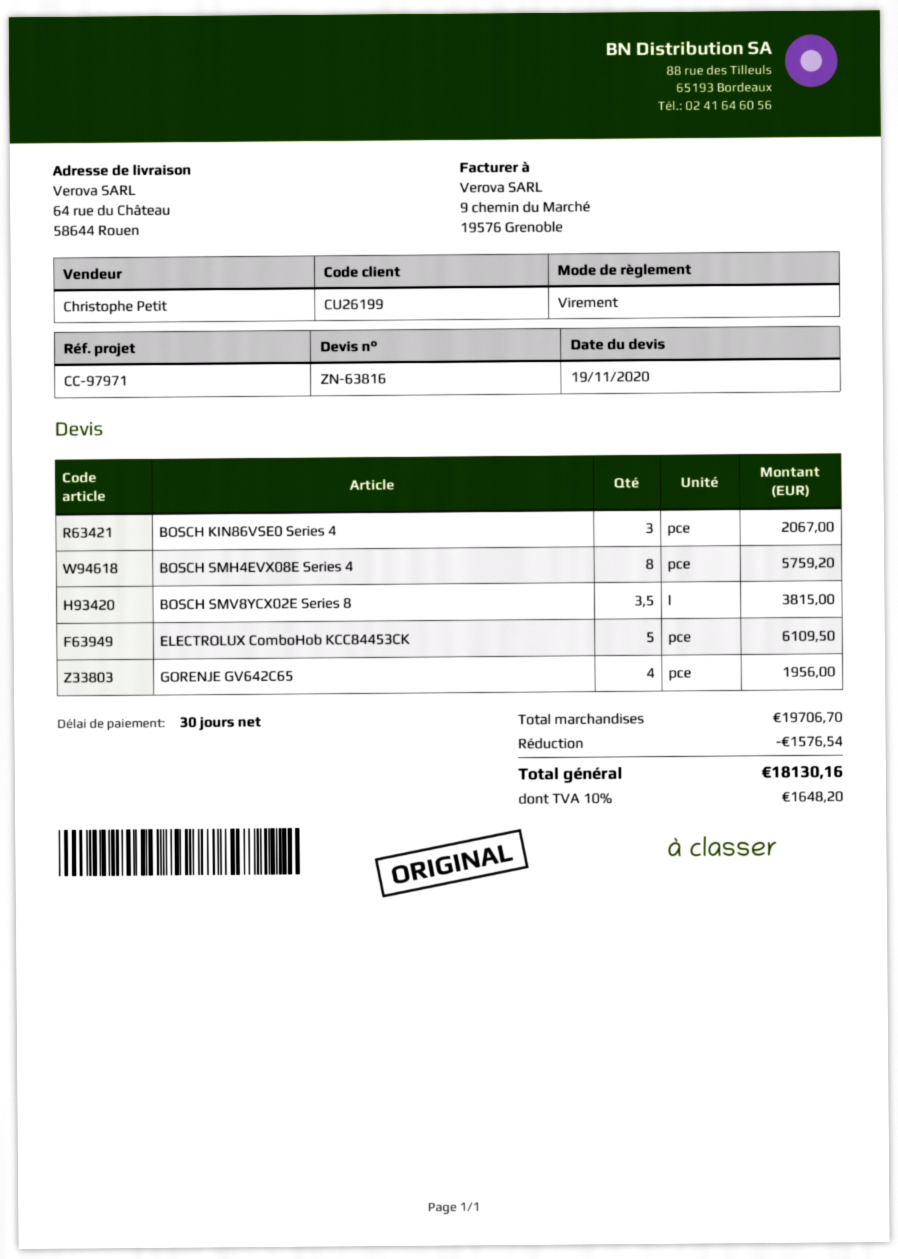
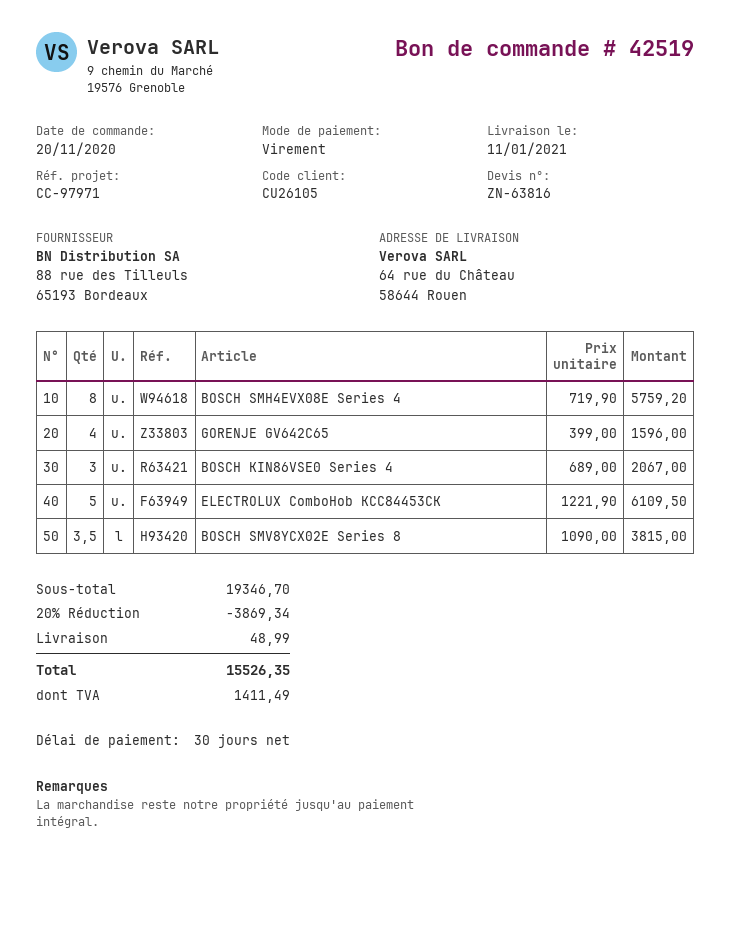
customer number: CU26199 -> CU26105
GORENJE GV642C65: 4 for 1956.00 -> 4 for 1596.00
subtotal: 19706.70 -> 19346.70
discount: 1576.54 -> 3869.34
shipping: none -> 48.99
tax: 1648.20 -> 1411.49
total: 18130.16 -> 15526.35

